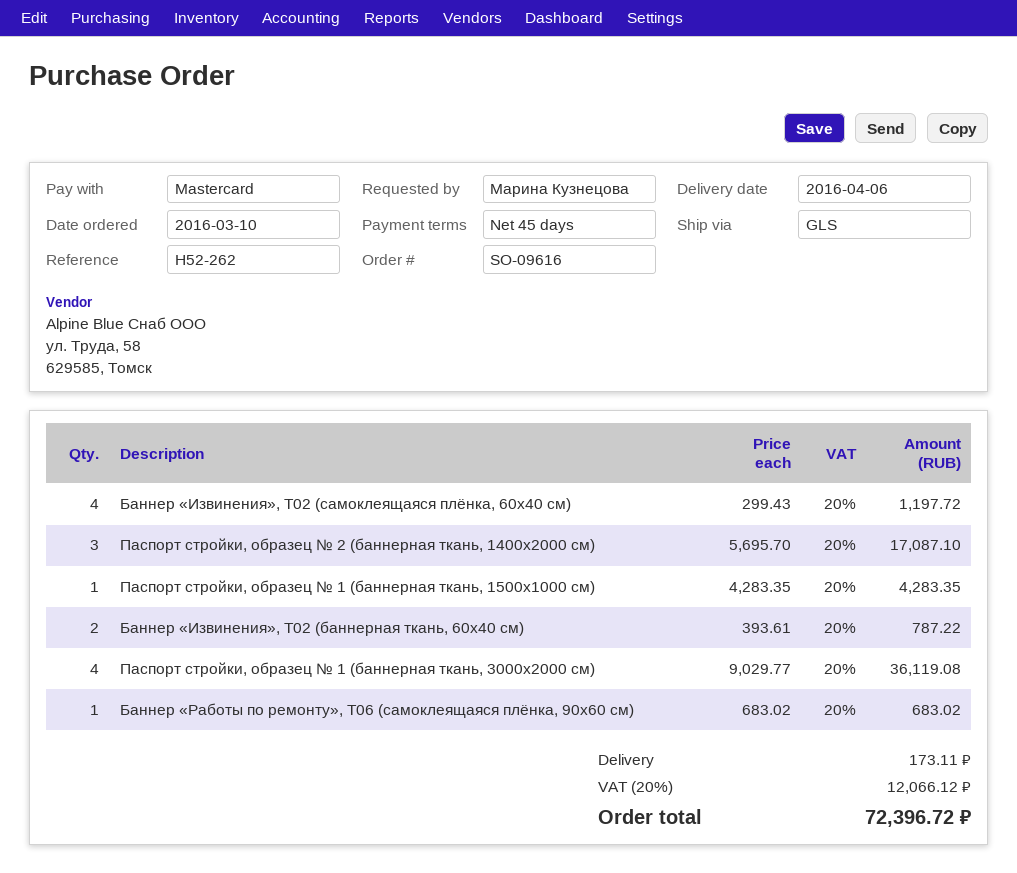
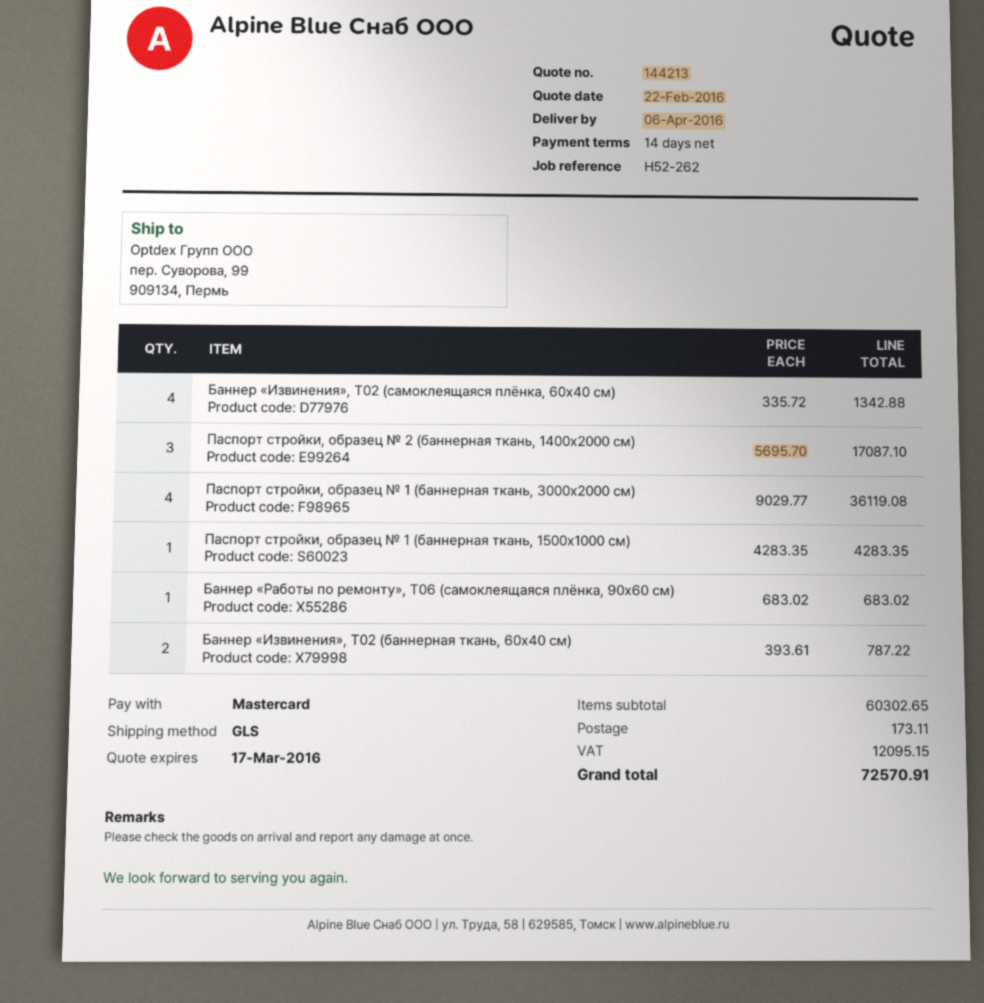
payment terms: 45 days -> 14 days
Баннер «Извинения», T02 (самоклеящаяся плёнка, 60х40 см): 4 x 299.43 = 1197.72 -> 4 x 335.72 = 1342.88
tax: 12066.12 -> 12095.15
total: 72396.72 -> 72570.91

